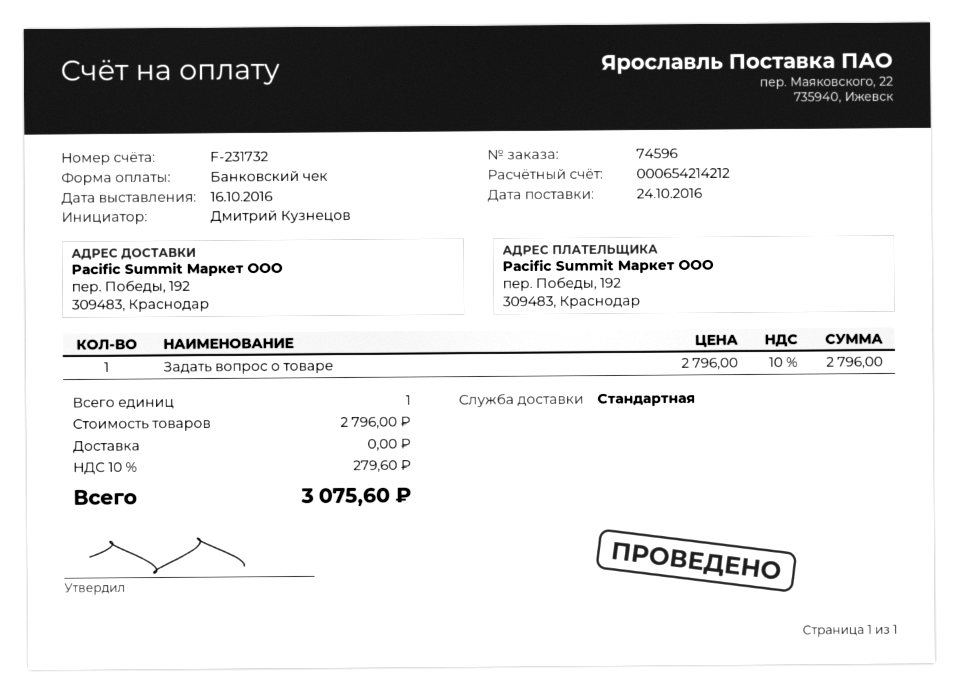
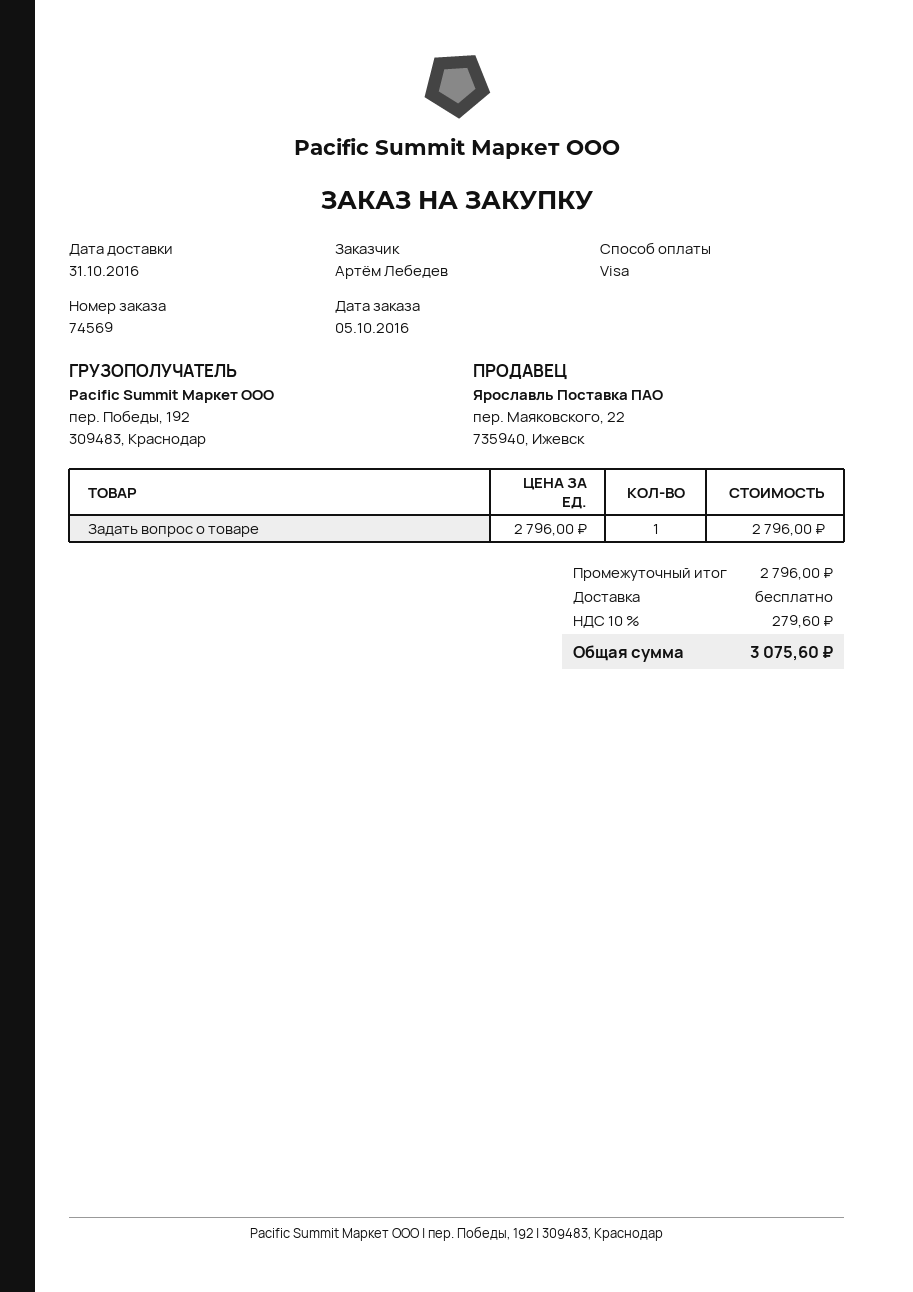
order number: 74596 -> 74569
delivery date: 2016-10-24 -> 2016-10-31
ordered by: Дмитрий Кузнецов -> Артём Лебедев
payment method: cheque -> Visa

